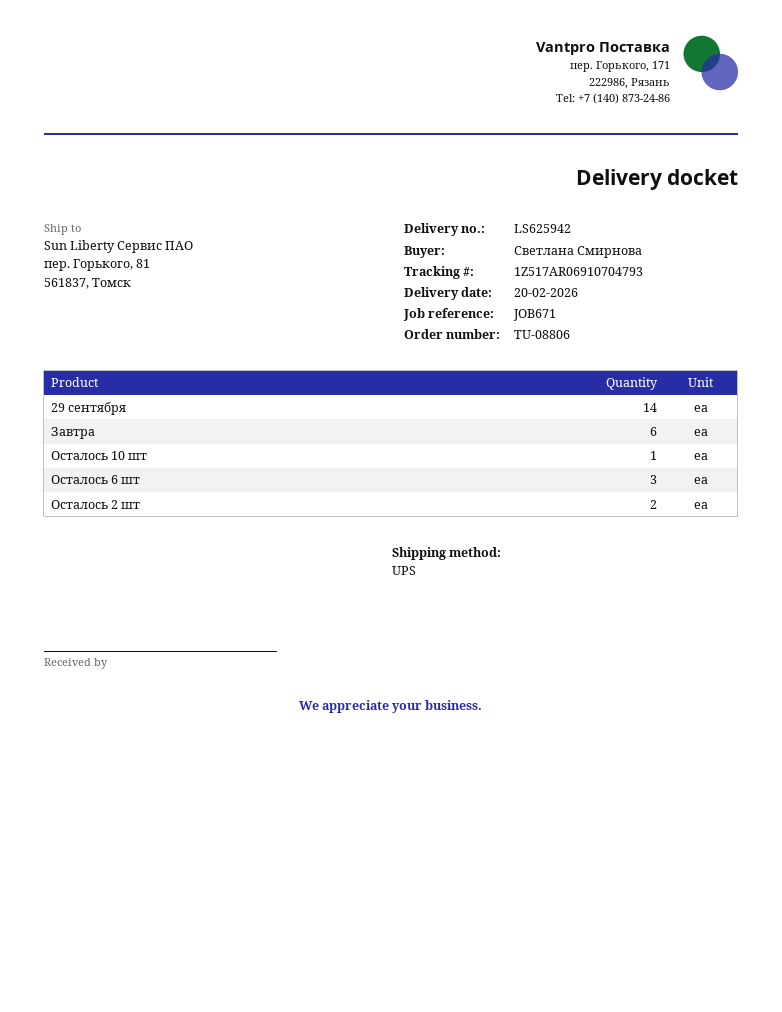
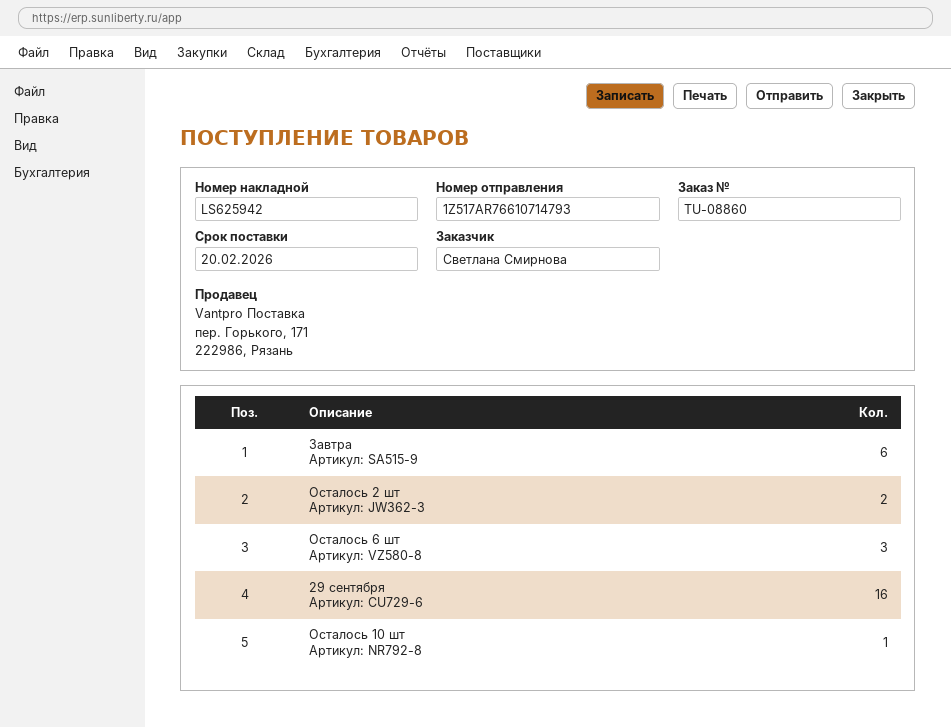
order number: TU-08806 -> TU-08860
tracking number: 1Z517AR06910704793 -> 1Z517AR76610714793
29 сентября: 14 -> 16

